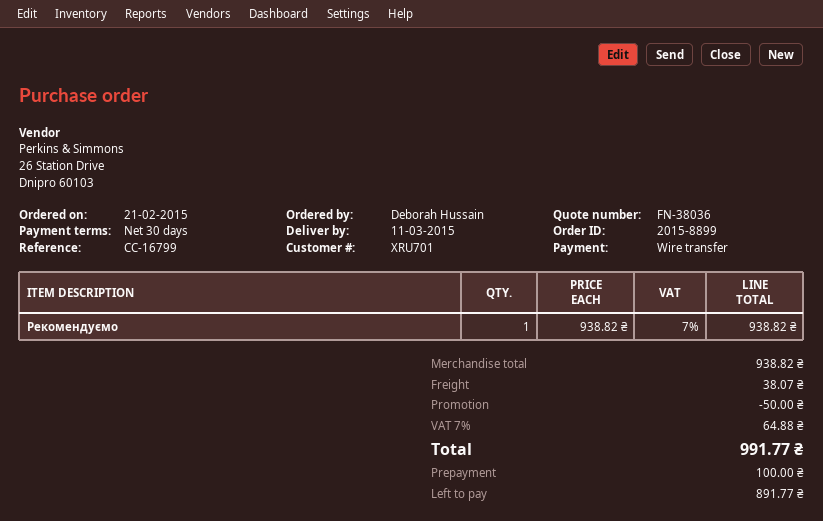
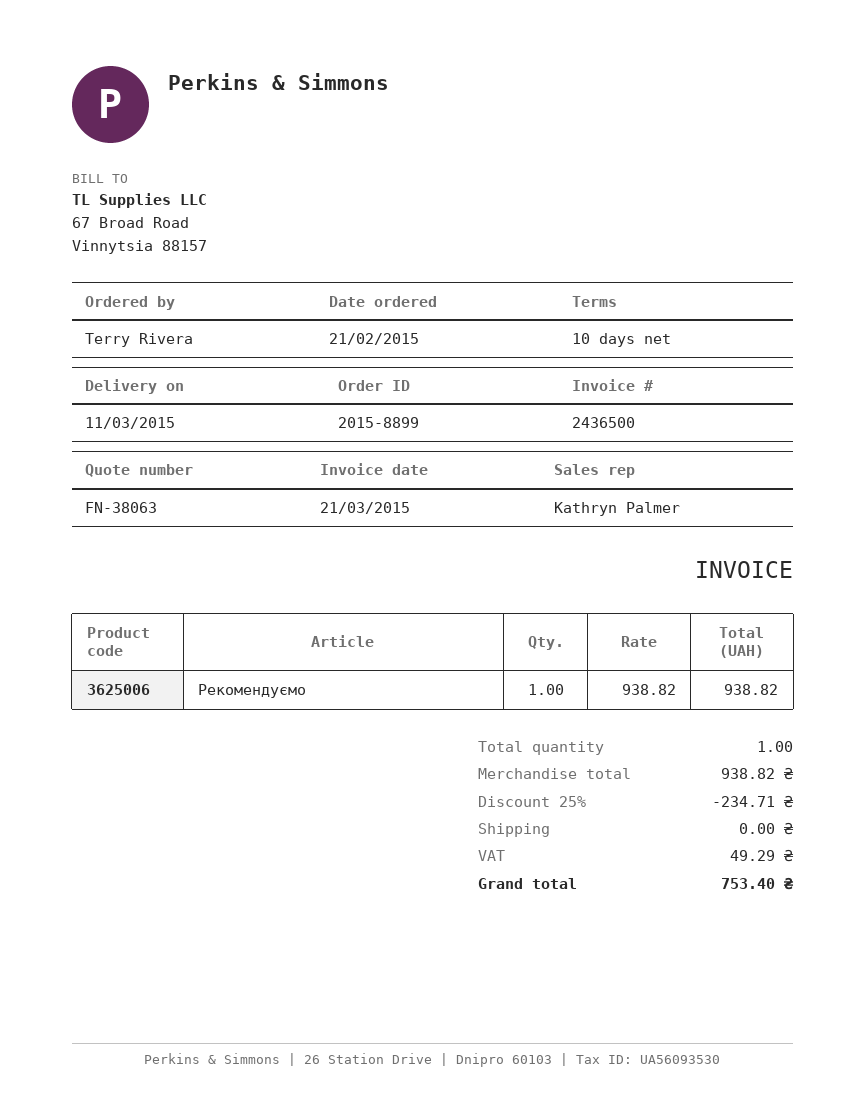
quote number: FN-38036 -> FN-38063
payment terms: 30 days -> 10 days
ordered by: Deborah Hussain -> Terry Rivera
discount: 50.00 -> 234.71
shipping: 38.07 -> 0.00
tax: 64.88 -> 49.29
total: 991.77 -> 753.40

